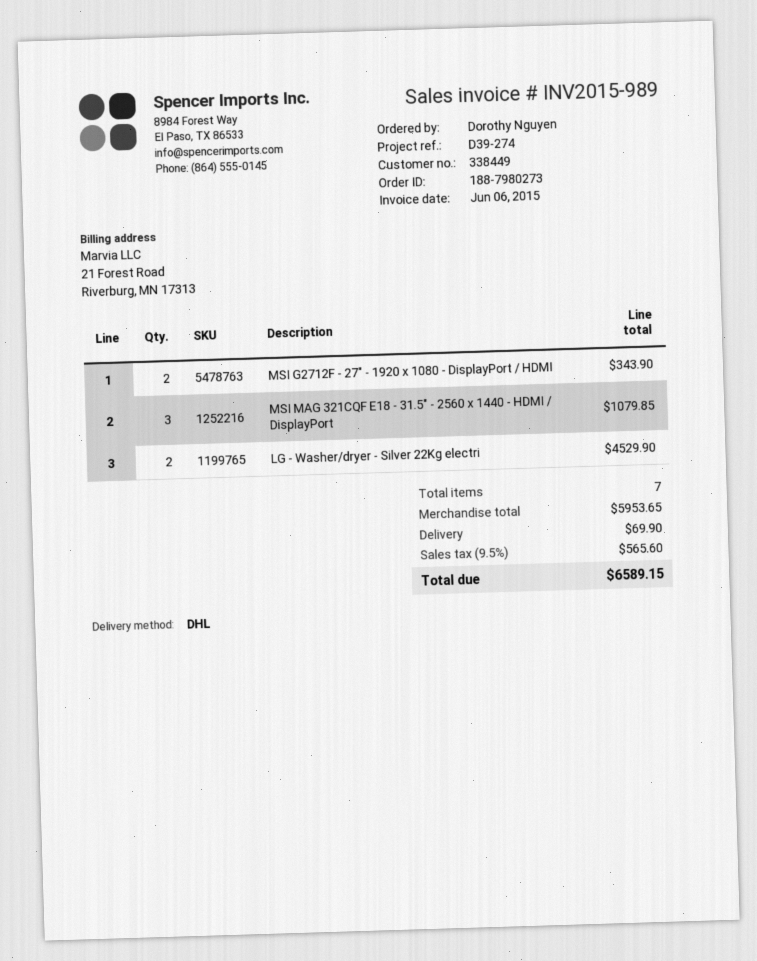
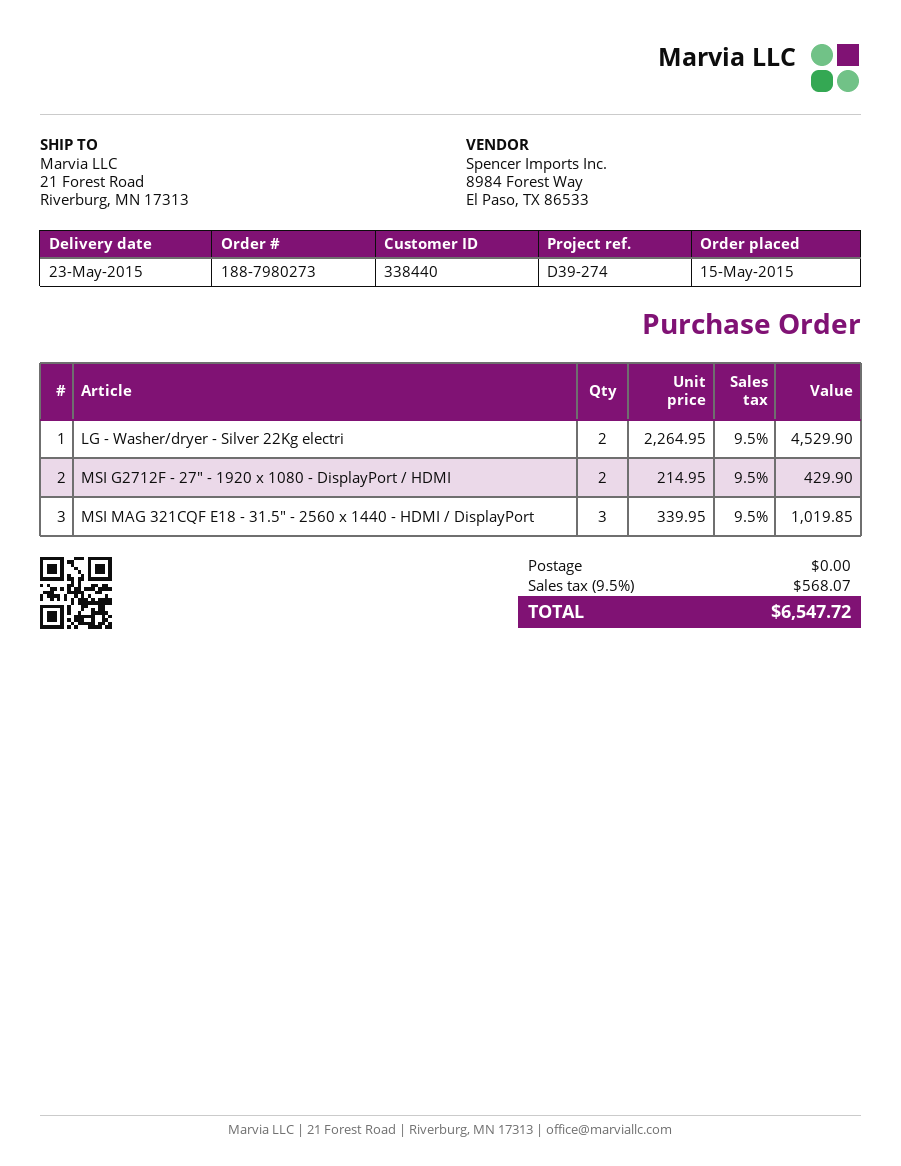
customer number: 338449 -> 338440
MSI G2712F - 27" - 1920 x 1080 - DisplayPort / HDMI: 2 for 343.90 -> 2 for 429.90
MSI MAG 321CQF E18 - 31.5" - 2560 x 1440 - HDMI / DisplayPort: 3 for 1079.85 -> 3 for 1019.85
shipping: 69.90 -> 0.00
tax: 9.5% = 565.60 -> 9.5% = 568.07
total: 6589.15 -> 6547.72

